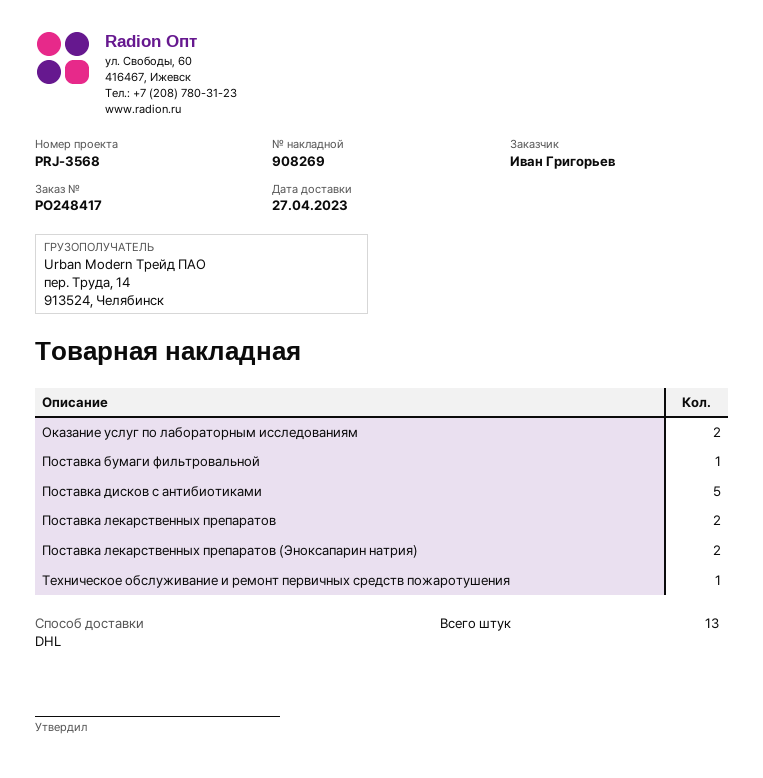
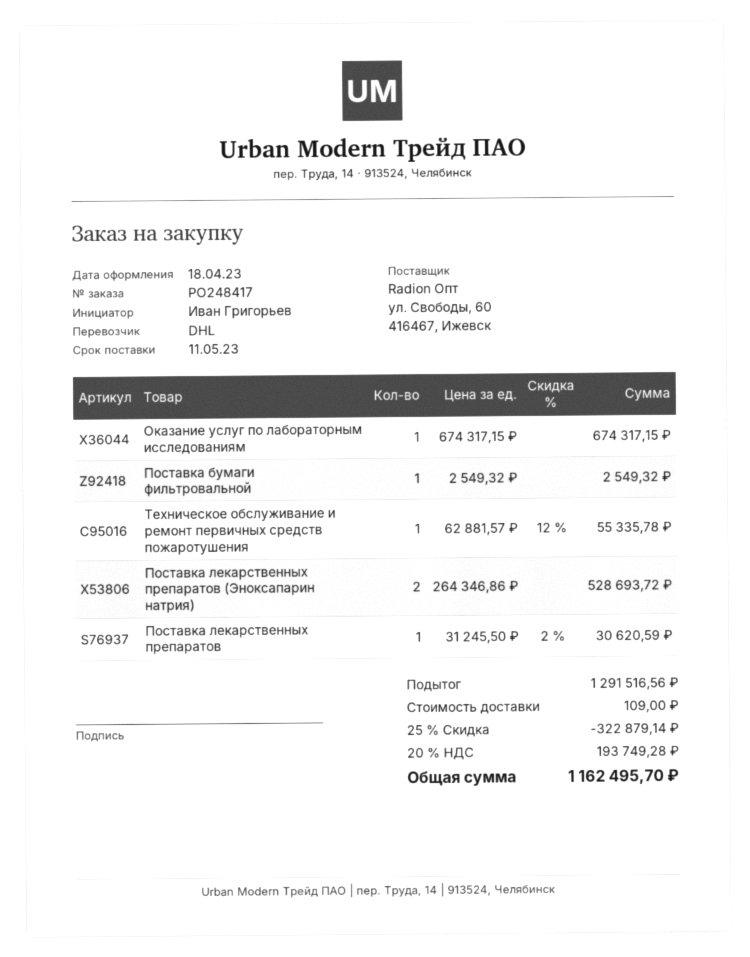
delivery date: 2023-04-27 -> 2023-05-11
Оказание услуг по лабораторным исследованиям: 2 -> 1
Поставка дисков с антибиотиками: 5 -> none
Поставка лекарственных препаратов: 2 -> 1

